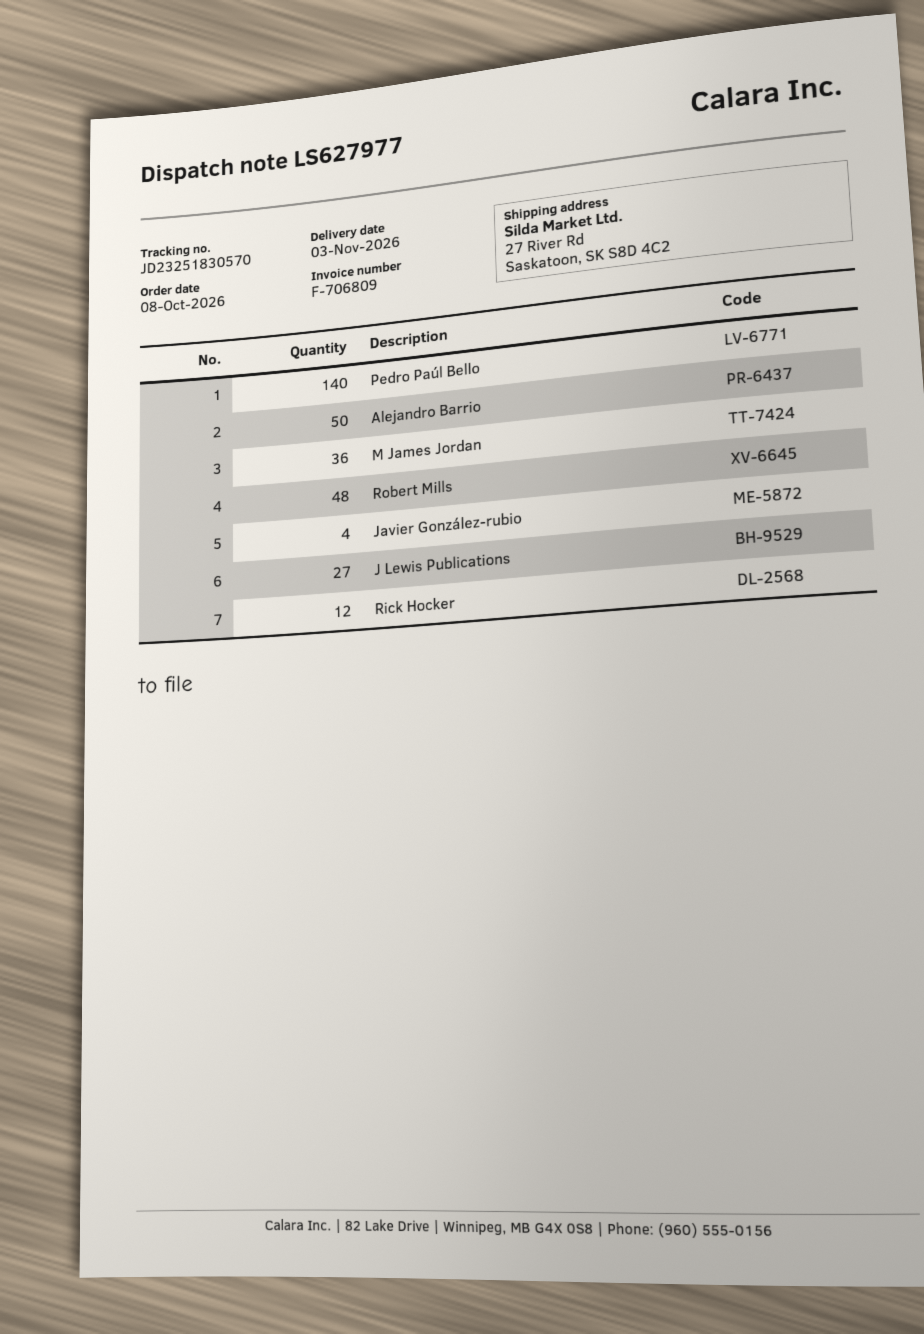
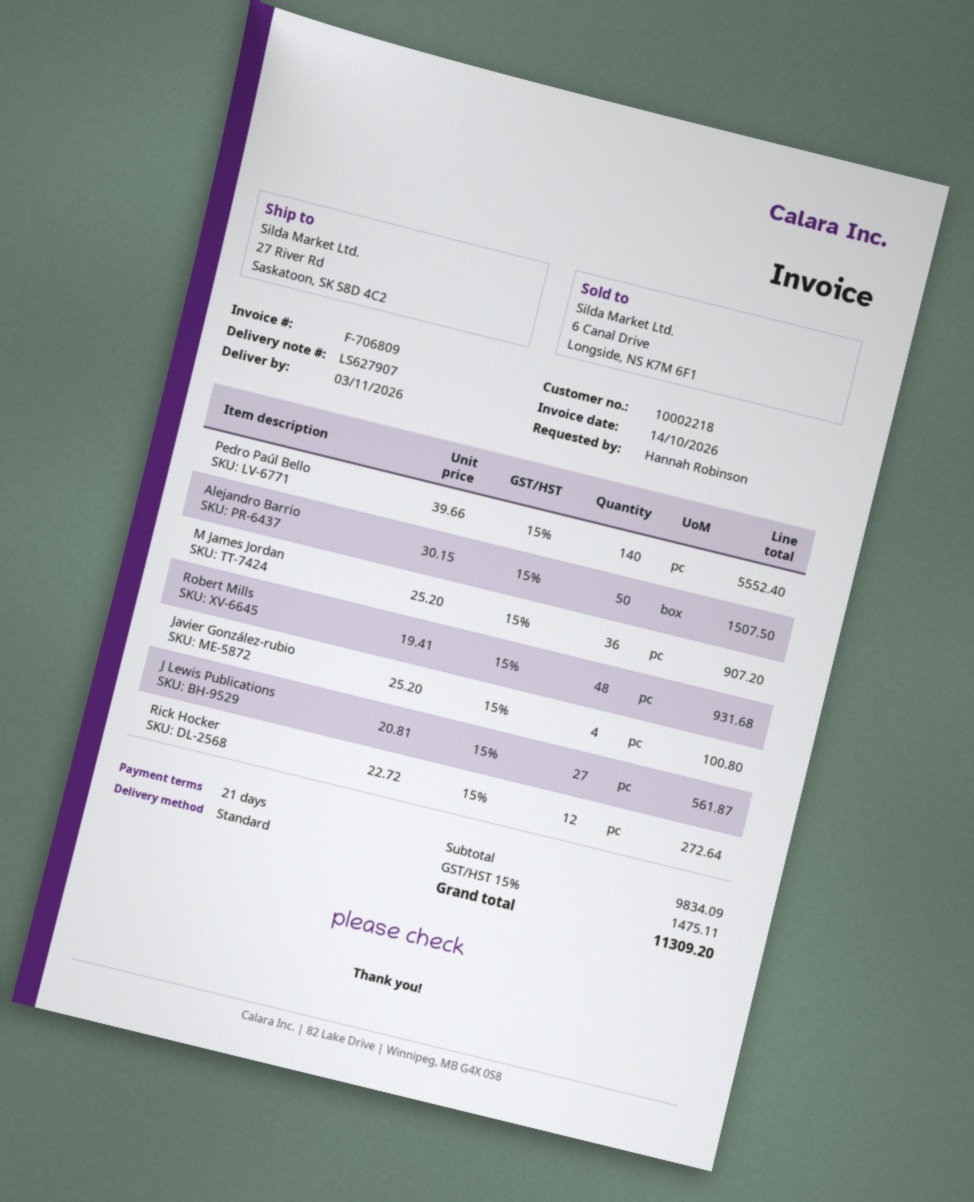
delivery note number: LS627977 -> LS627907

